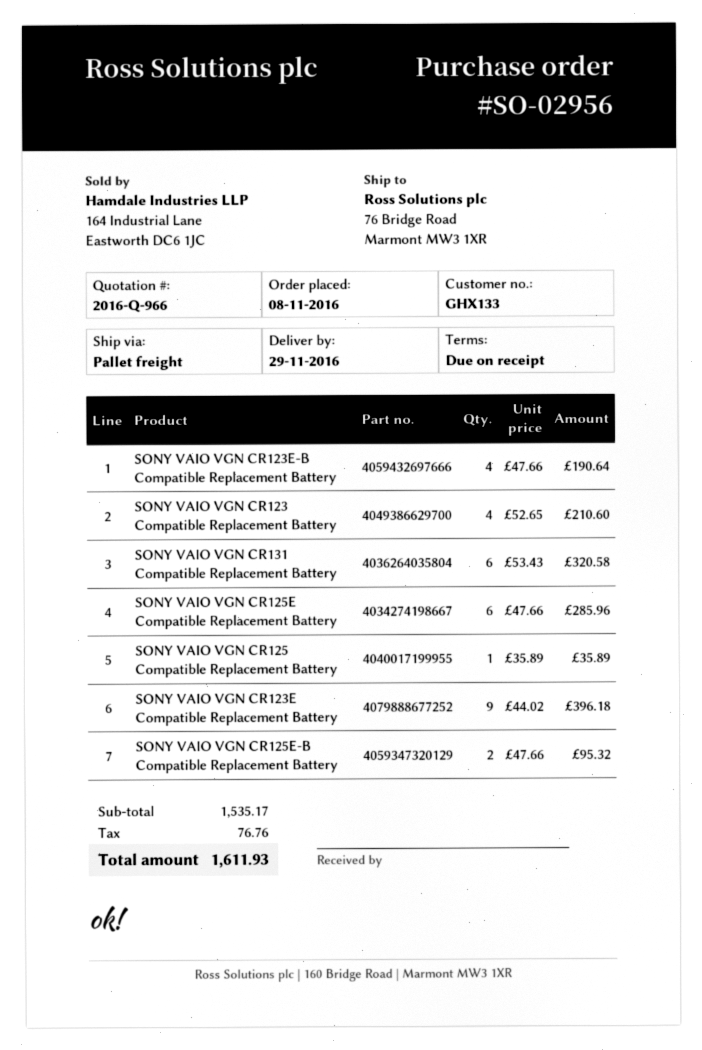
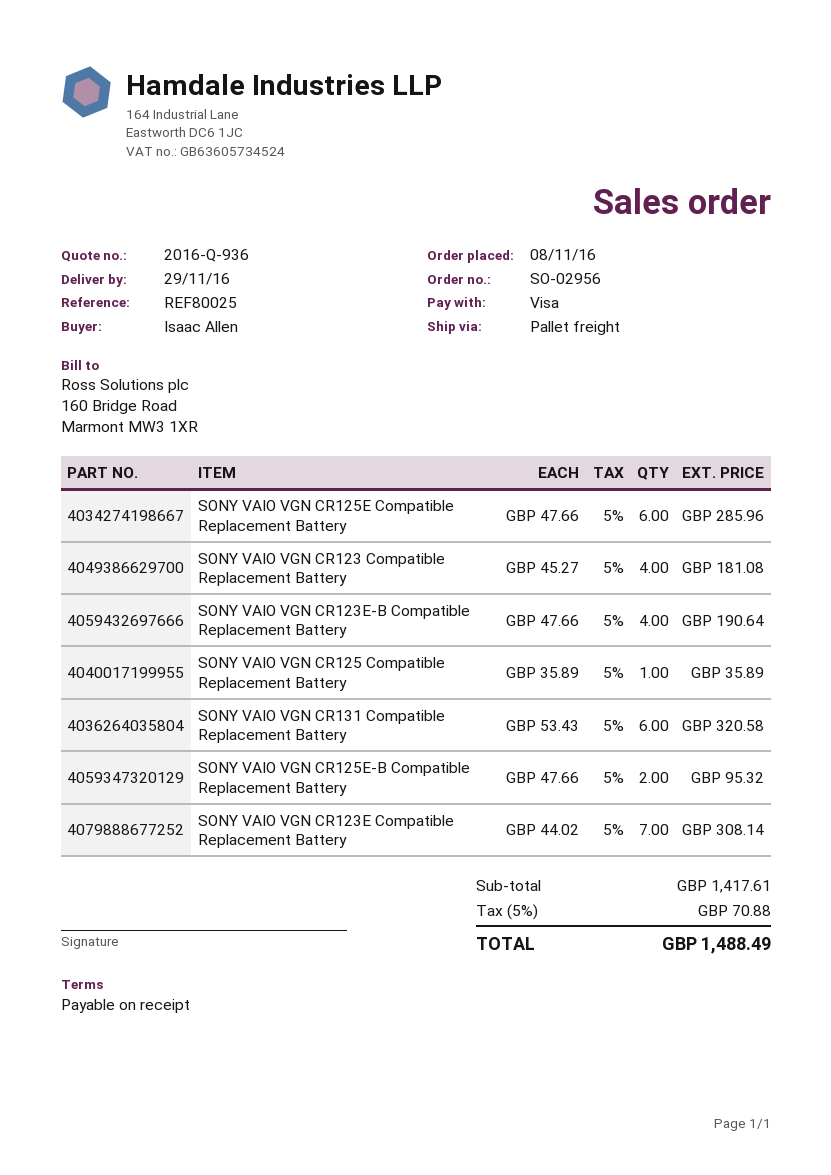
quote number: 2016-Q-966 -> 2016-Q-936
SONY VAIO VGN CR123 Compatible Replacement Battery: 4 x 52.65 = 210.60 -> 4 x 45.27 = 181.08
SONY VAIO VGN CR123E Compatible Replacement Battery: 9 x 44.02 = 396.18 -> 7 x 44.02 = 308.14
subtotal: 1535.17 -> 1417.61
tax: 76.76 -> 70.88
total: 1611.93 -> 1488.49

